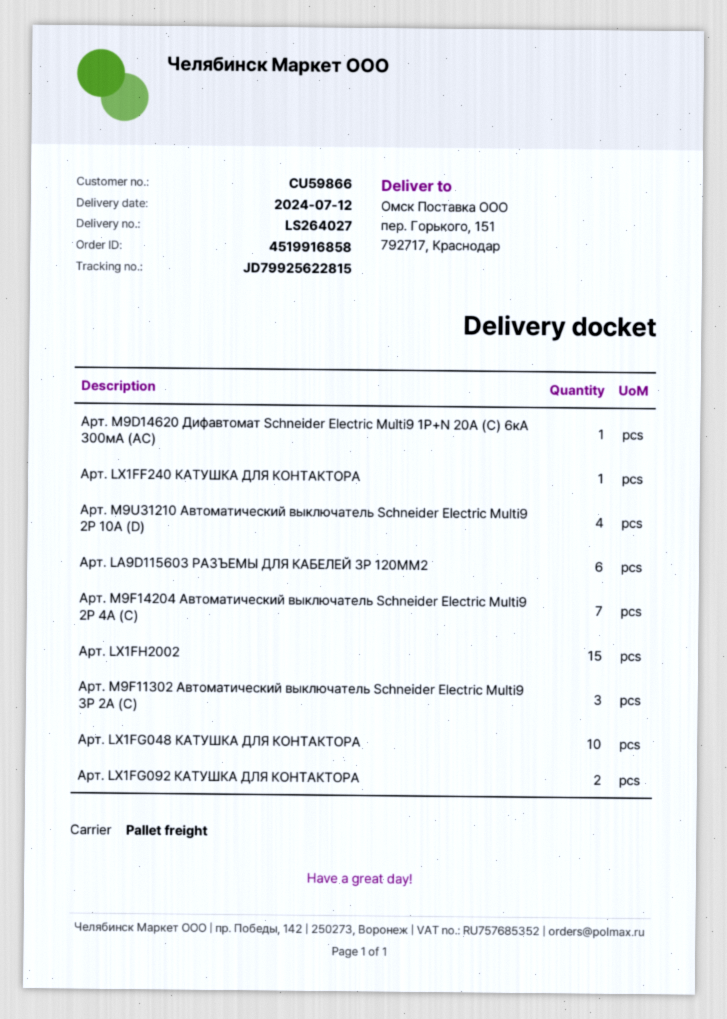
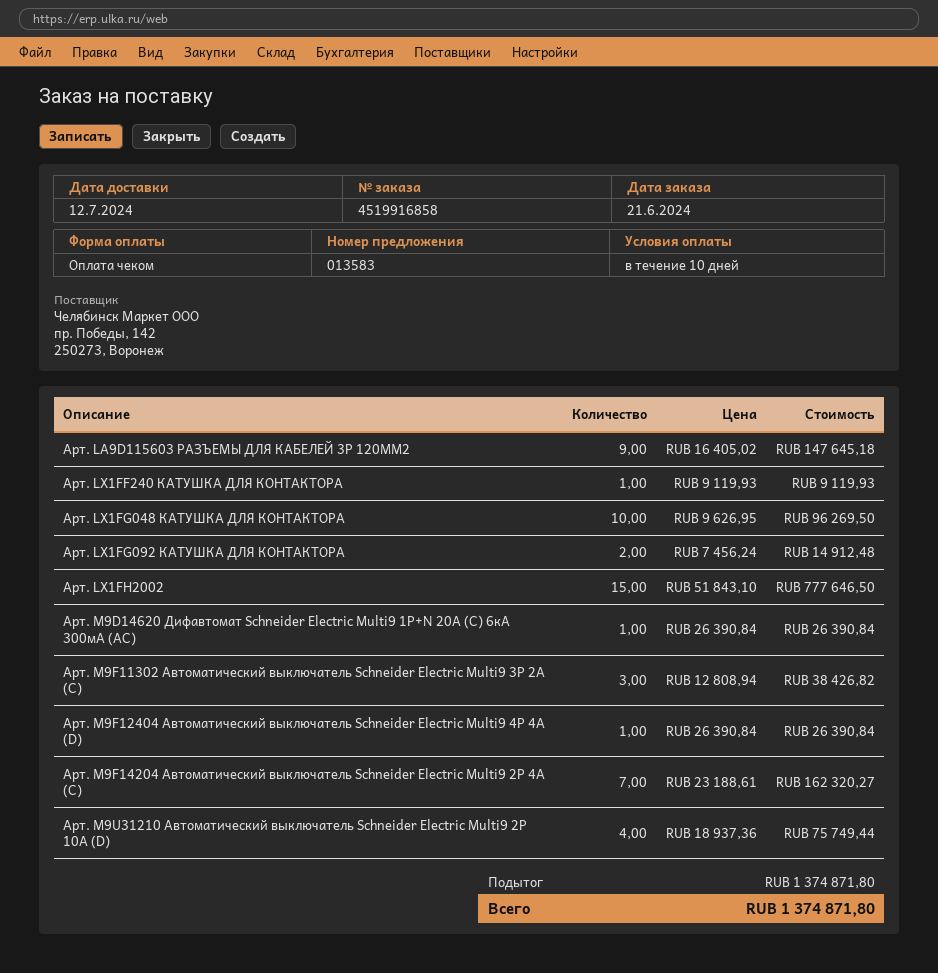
Арт. LA9D115603 РАЗЪЕМЫ ДЛЯ КАБЕЛЕЙ 3P 120MM2: 6 -> 9
Арт. M9F12404 Автоматический выключатель Schneider Electric Multi9 4P 4А (D): none -> 1

